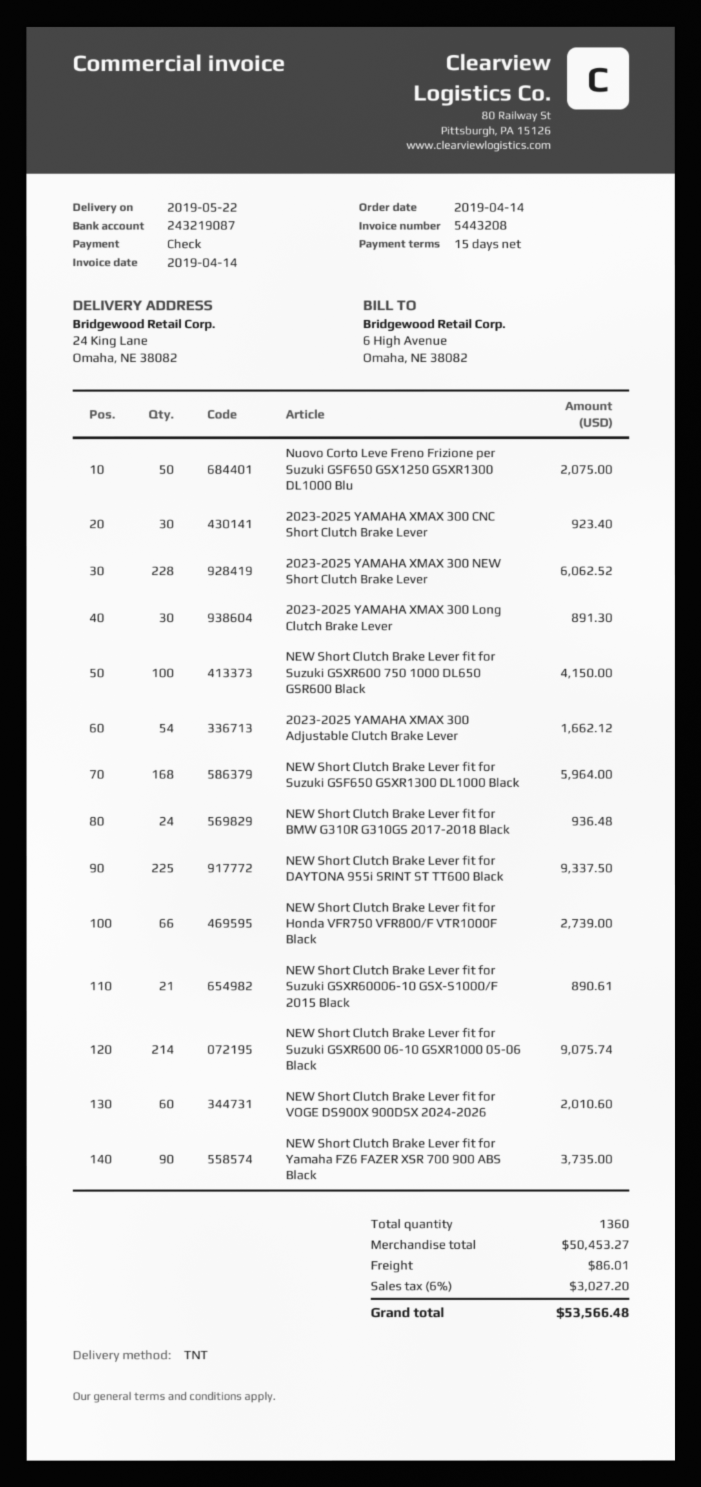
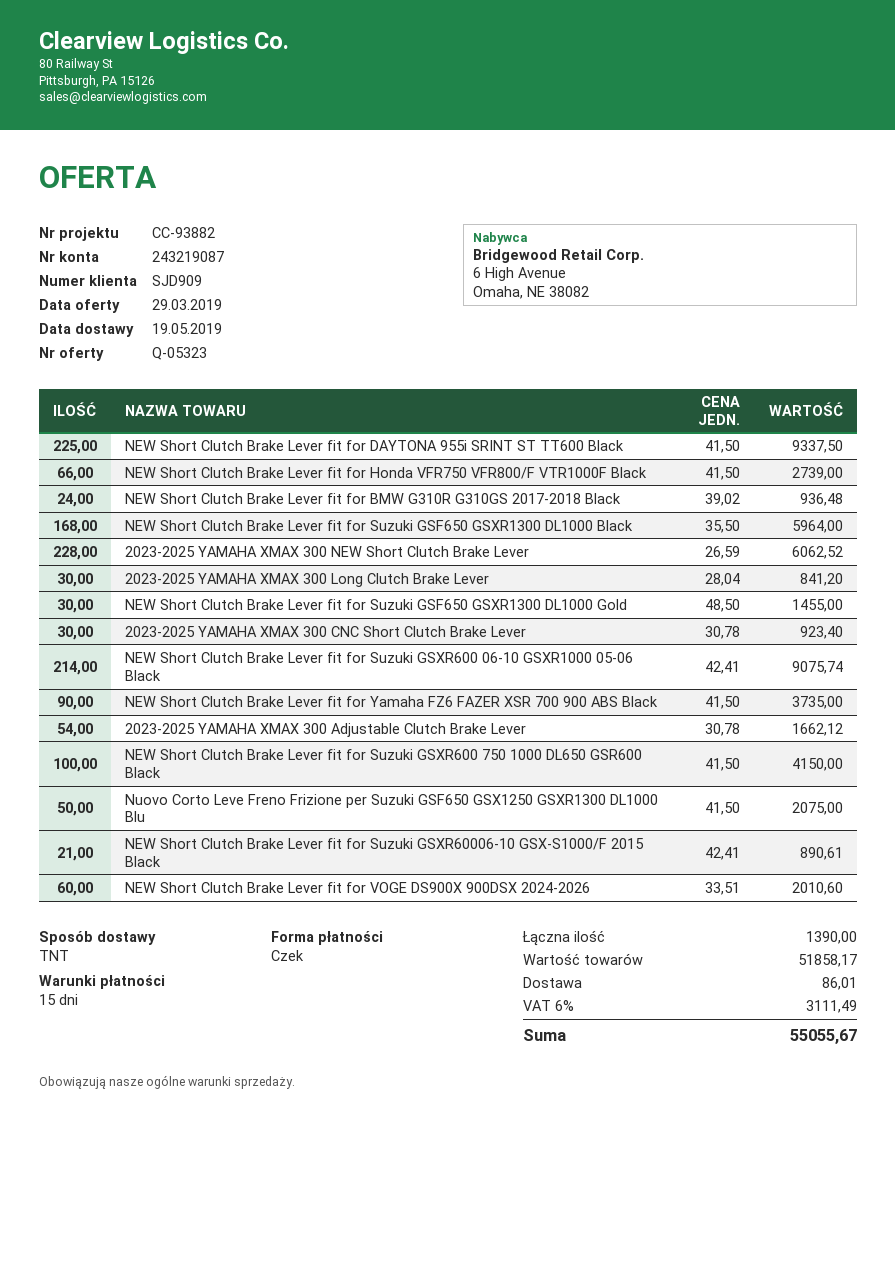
delivery date: 2019-05-22 -> 2019-05-19
2023-2025 YAMAHA XMAX 300 Long Clutch Brake Lever: 30 for 891.30 -> 30 for 841.20
NEW Short Clutch Brake Lever fit for Suzuki GSF650 GSXR1300 DL1000 Gold: none -> 30 for 1455.00
total quantity: 1360 -> 1390
subtotal: 50453.27 -> 51858.17
tax: 6% = 3027.20 -> 6% = 3111.49
total: 53566.48 -> 55055.67

